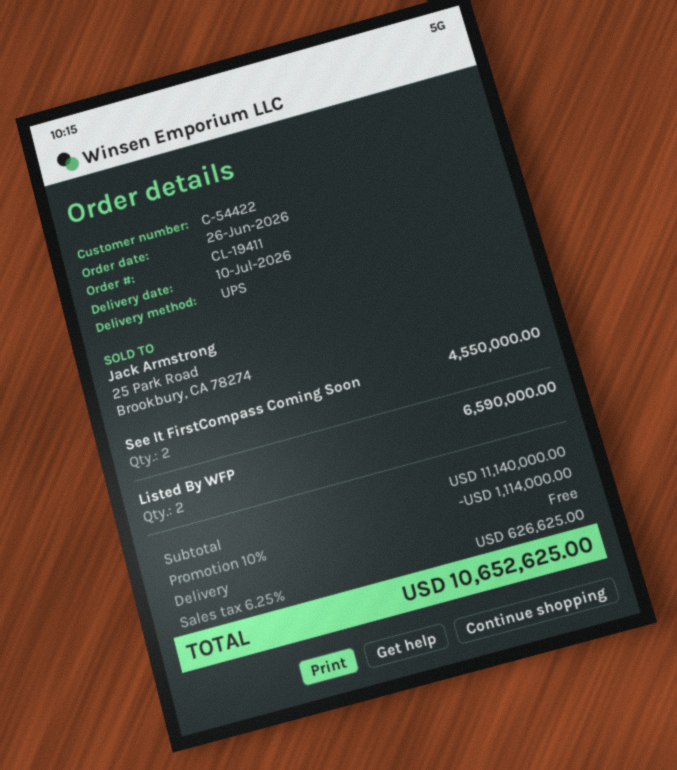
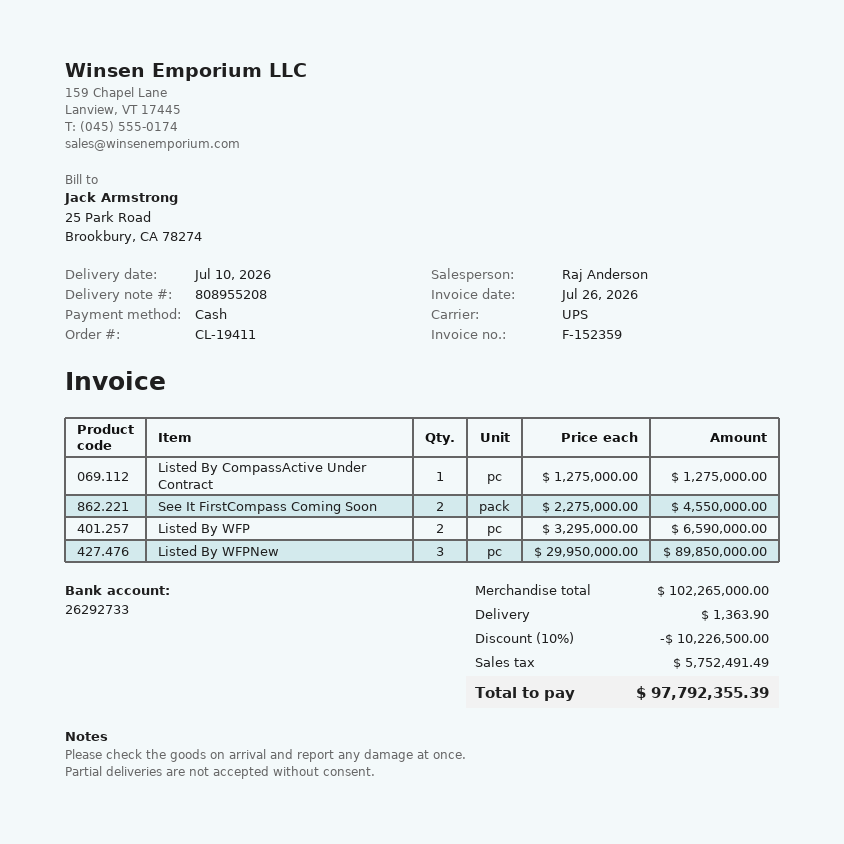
Listed By CompassActive Under Contract: none -> 1 for 1275000.00
Listed By WFPNew: none -> 3 for 89850000.00
subtotal: 11140000.00 -> 102265000.00
discount: 10% = 1114000.00 -> 10% = 10226500.00
shipping: 0.00 -> 1363.90
tax: 626625.00 -> 5752491.49
total: 10652625.00 -> 97792355.39

